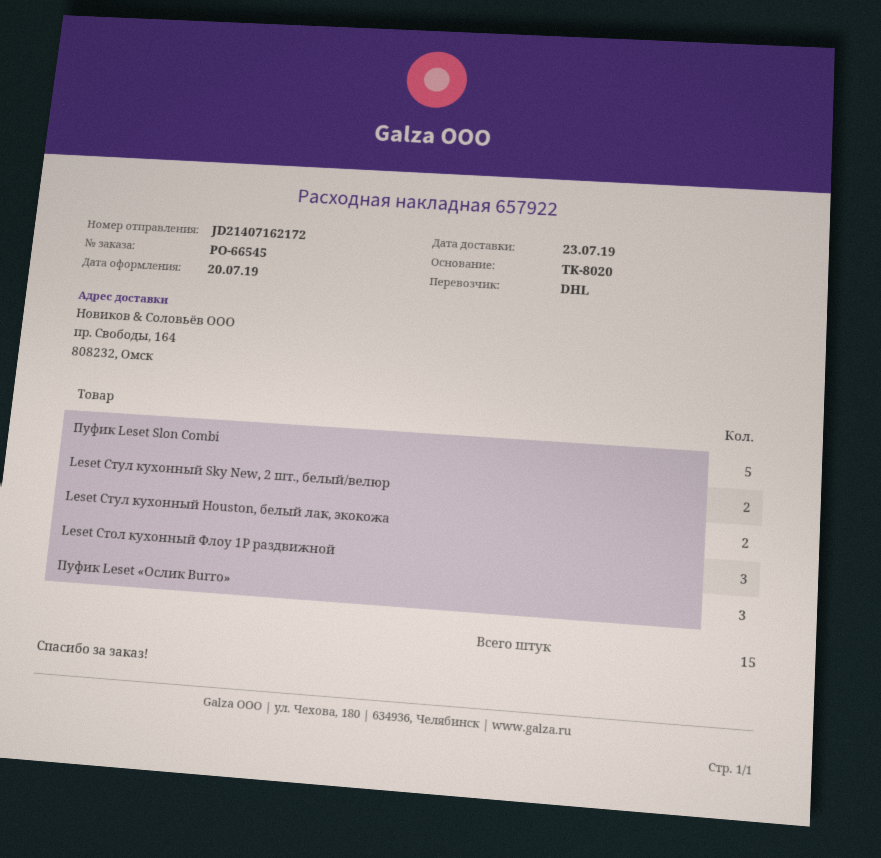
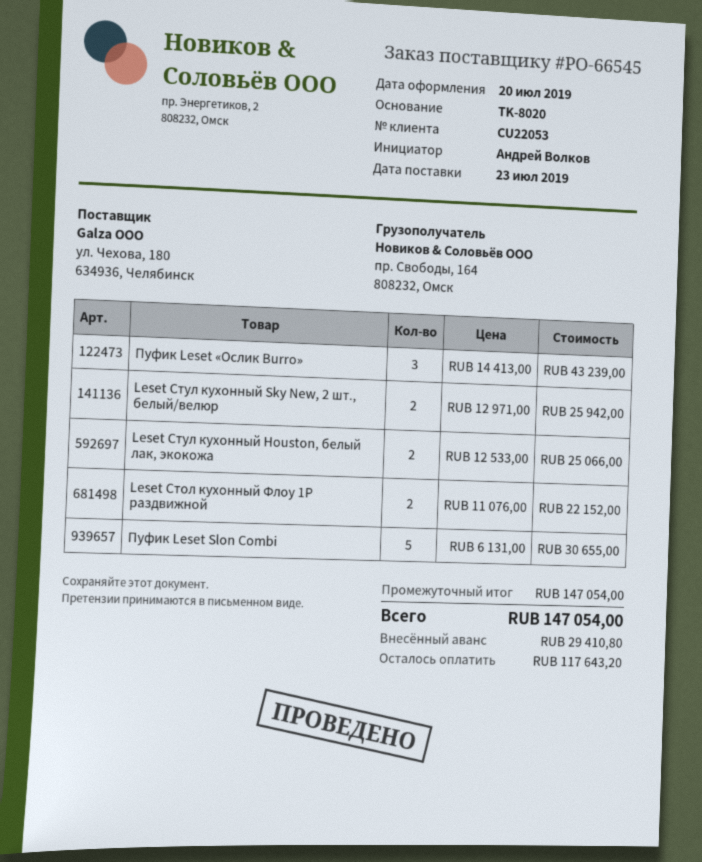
Leset Стол кухонный Флоу 1Р раздвижной: 3 -> 2

